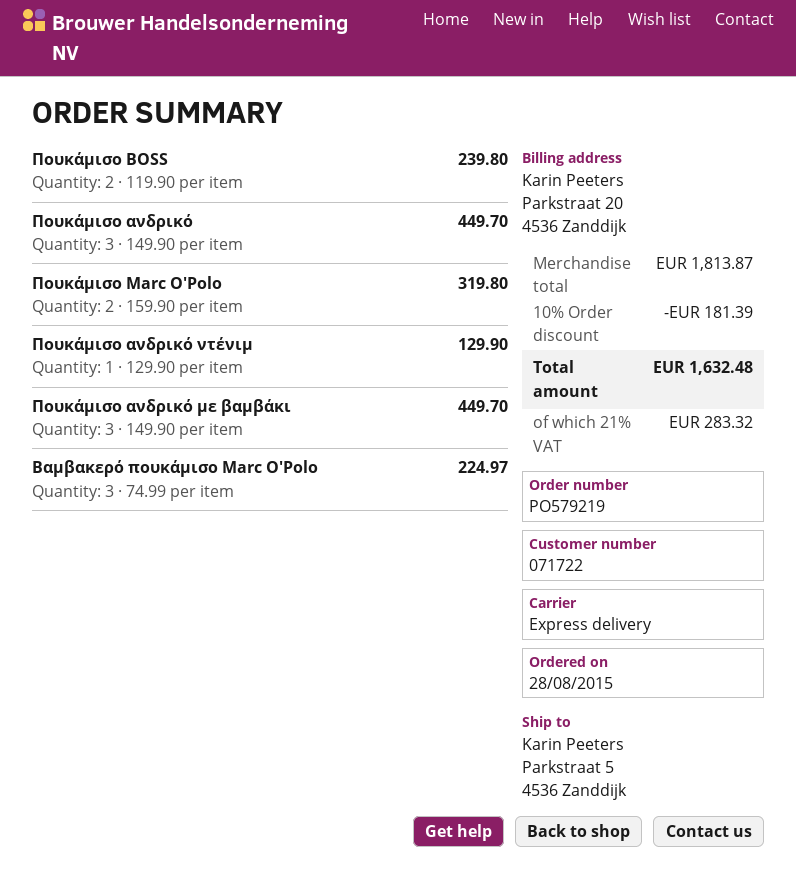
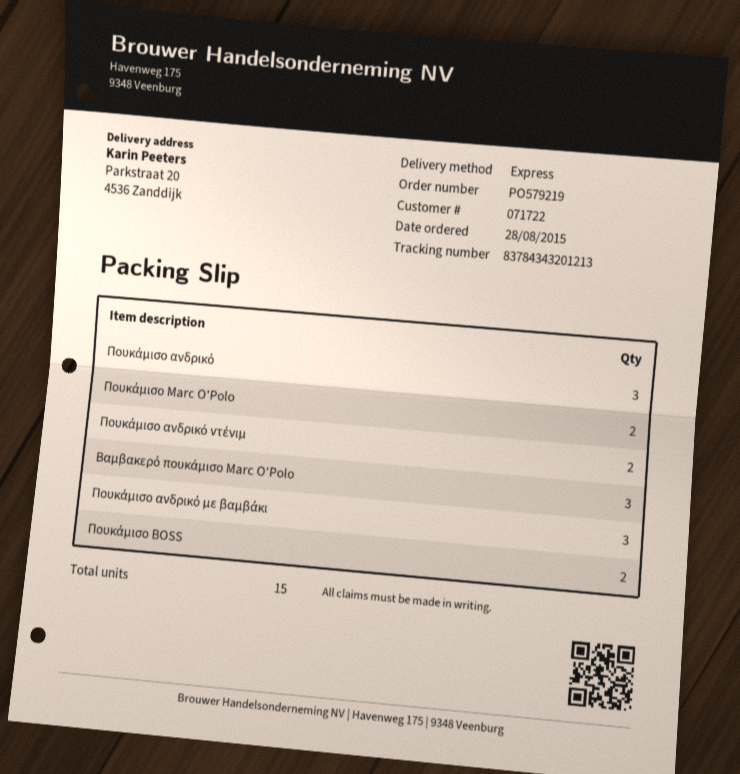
ship to: Parkstraat 5, 4536 Zanddijk -> Parkstraat 20, 4536 Zanddijk
Πουκάμισο ανδρικό ντένιμ: 1 -> 2

